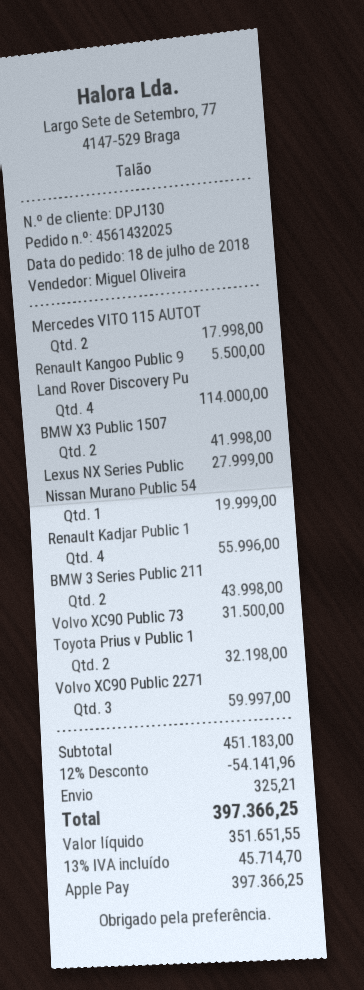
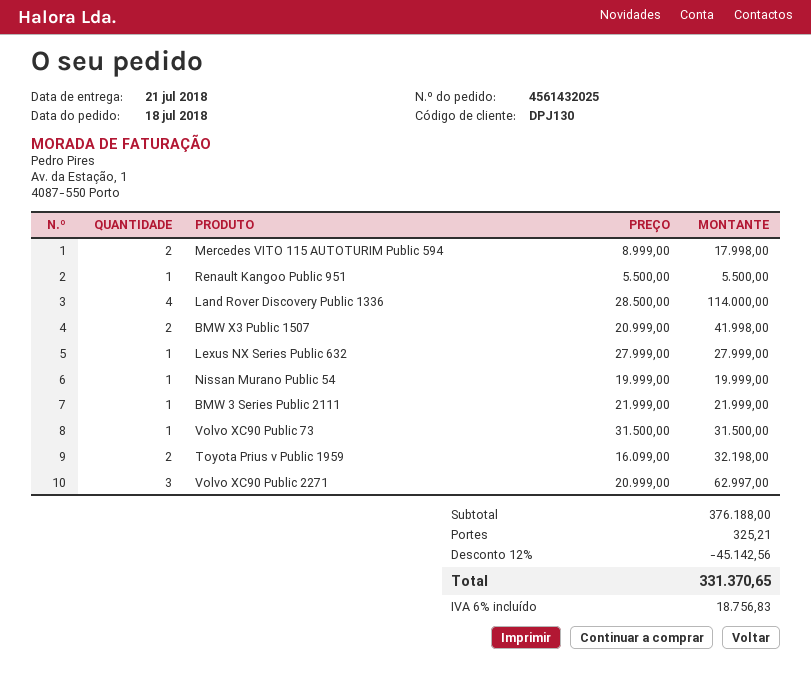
Renault Kadjar Public 1: 4 for 55996.00 -> none
BMW 3 Series Public 211: 2 for 43998.00 -> 1 for 21999.00
Volvo XC90 Public 2271: 3 for 59997.00 -> 3 for 62997.00
subtotal: 451183.00 -> 376188.00
discount: 12% = 54141.96 -> 12% = 45142.56
tax: 13% = 45714.70 -> 6% = 18756.83
total: 397366.25 -> 331370.65

